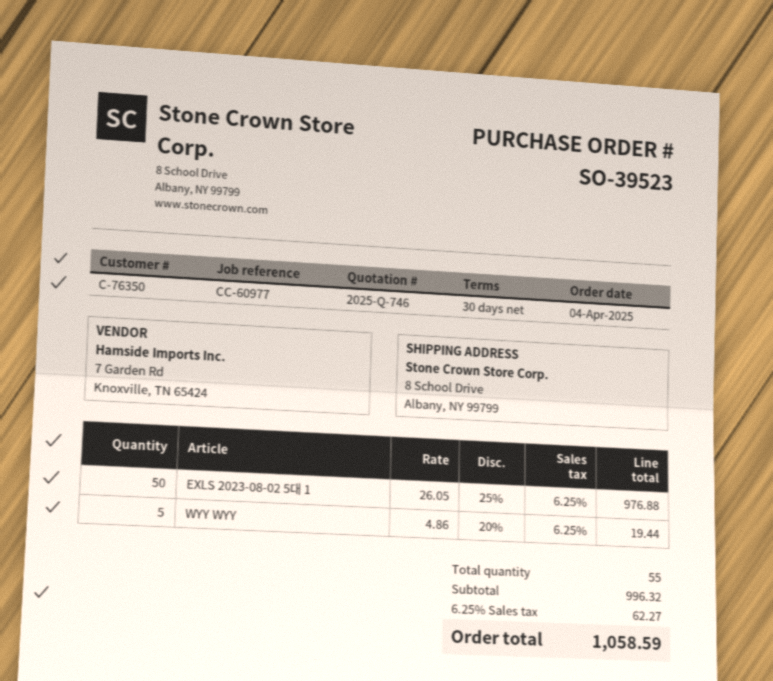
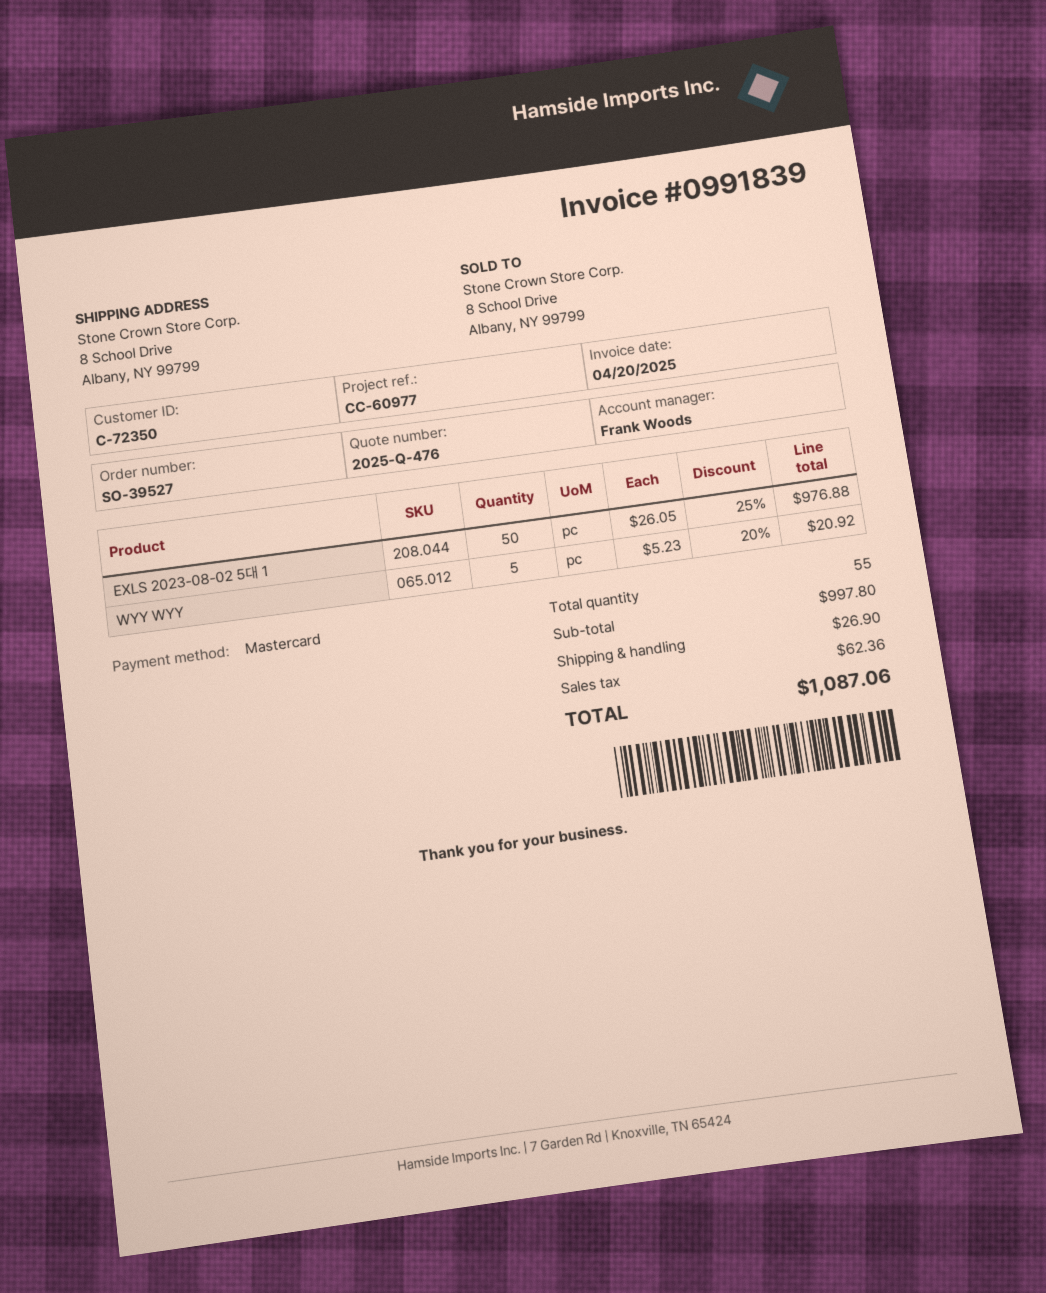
quote number: 2025-Q-746 -> 2025-Q-476
order number: SO-39523 -> SO-39527
customer number: C-76350 -> C-72350
WYY WYY: 5 x 4.86 - 20% = 19.44 -> 5 x 5.23 - 20% = 20.92
subtotal: 996.32 -> 997.80
shipping: none -> 26.90
tax: 62.27 -> 62.36
total: 1058.59 -> 1087.06

